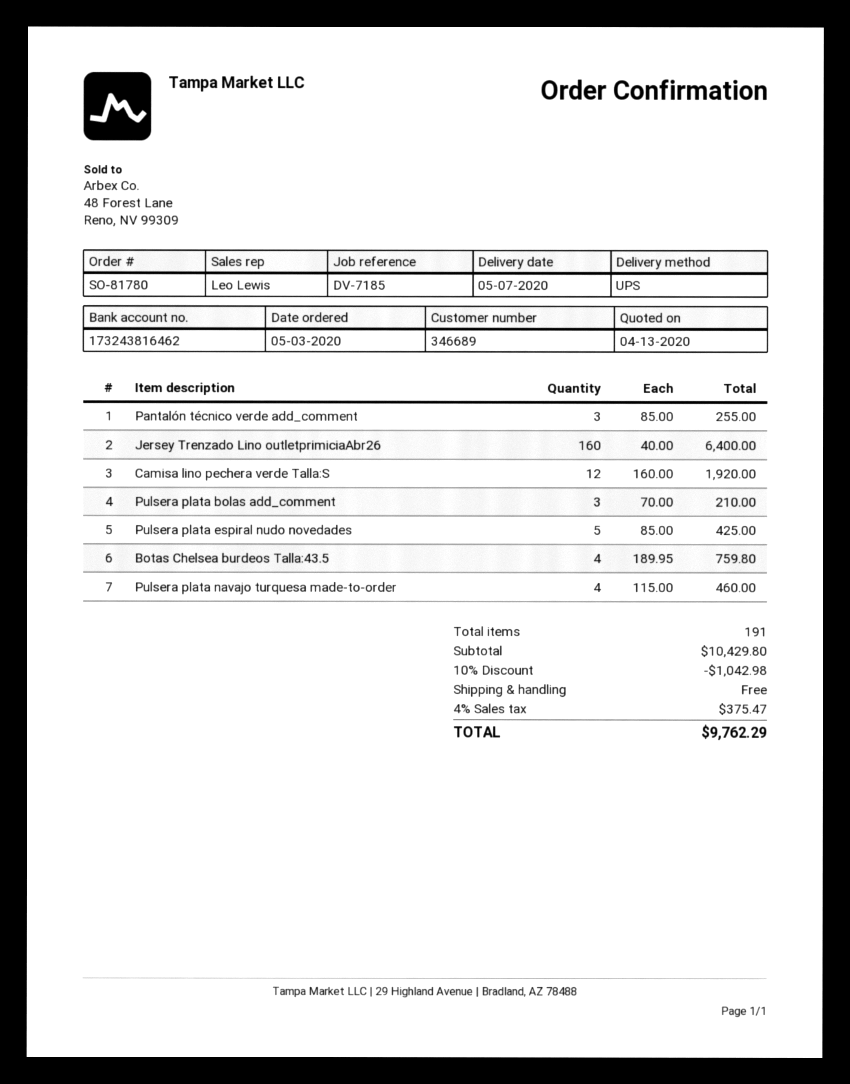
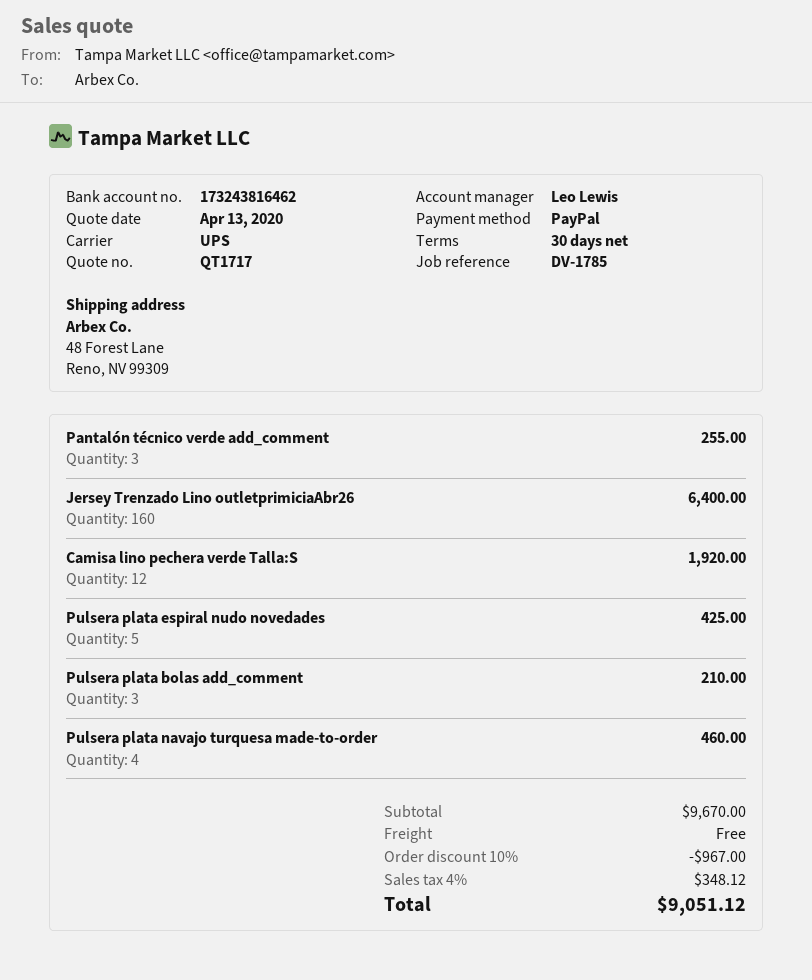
reference: DV-7185 -> DV-1785
Botas Chelsea burdeos Talla:43.5: 4 for 759.80 -> none
subtotal: 10429.80 -> 9670.00
discount: 10% = 1042.98 -> 10% = 967.00
tax: 4% = 375.47 -> 4% = 348.12
total: 9762.29 -> 9051.12

